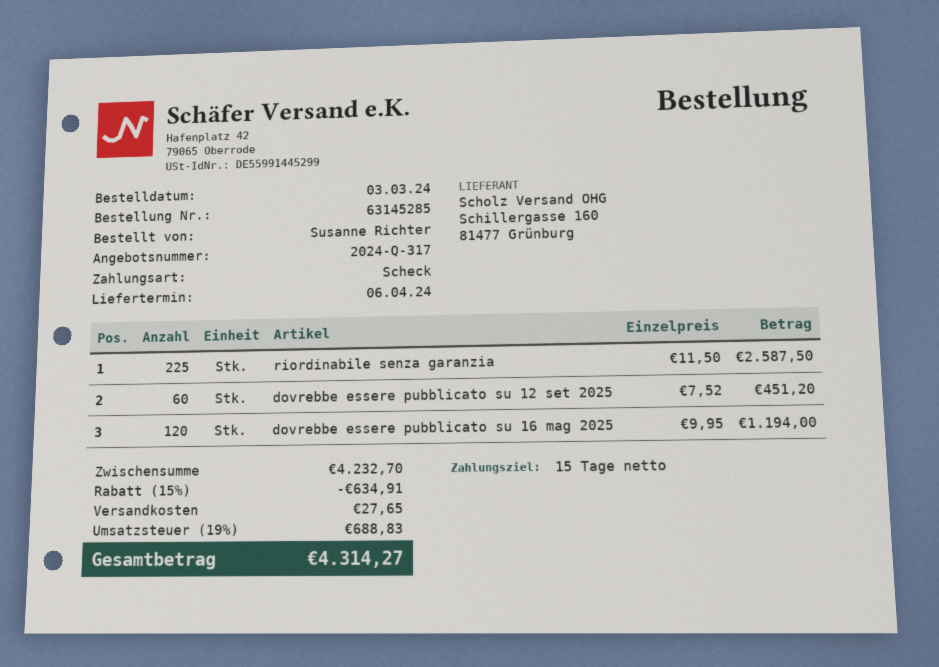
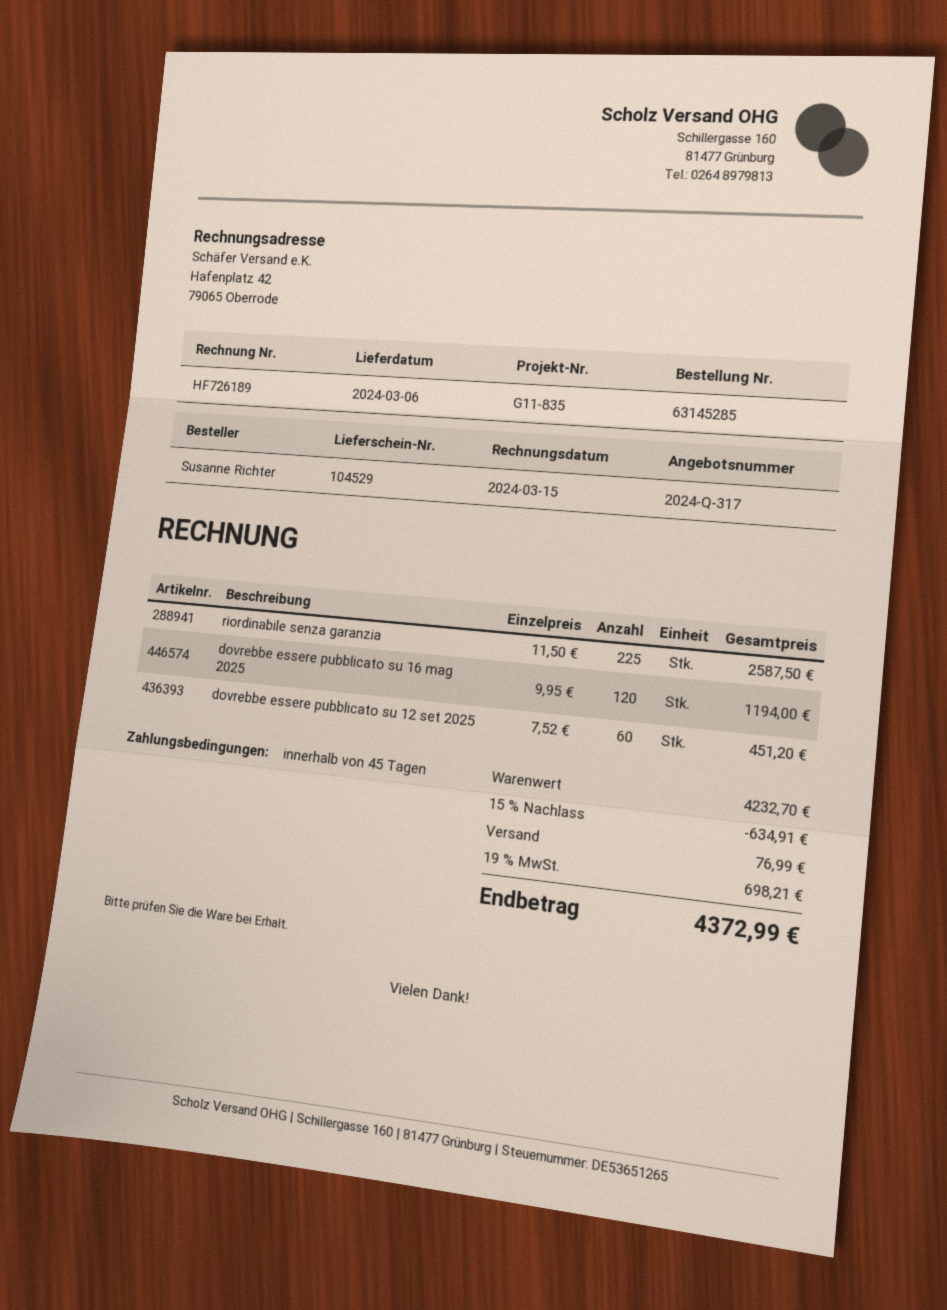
delivery date: 2024-04-06 -> 2024-03-06
payment terms: 15 days -> 45 days
shipping: 27.65 -> 76.99
tax: 19% = 688.83 -> 19% = 698.21
total: 4314.27 -> 4372.99

